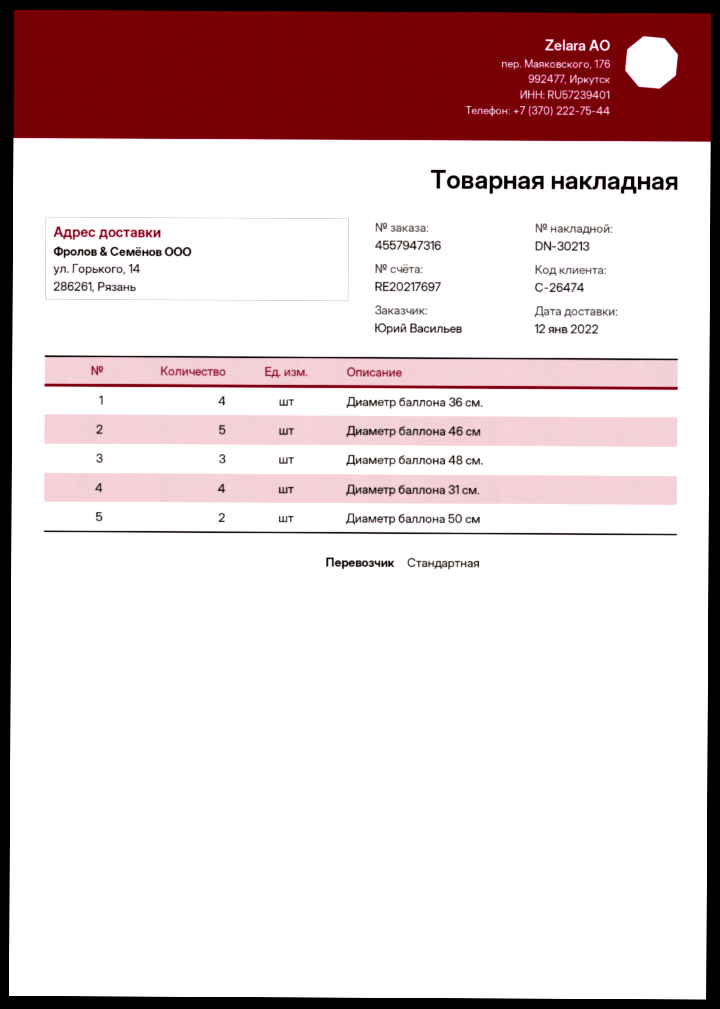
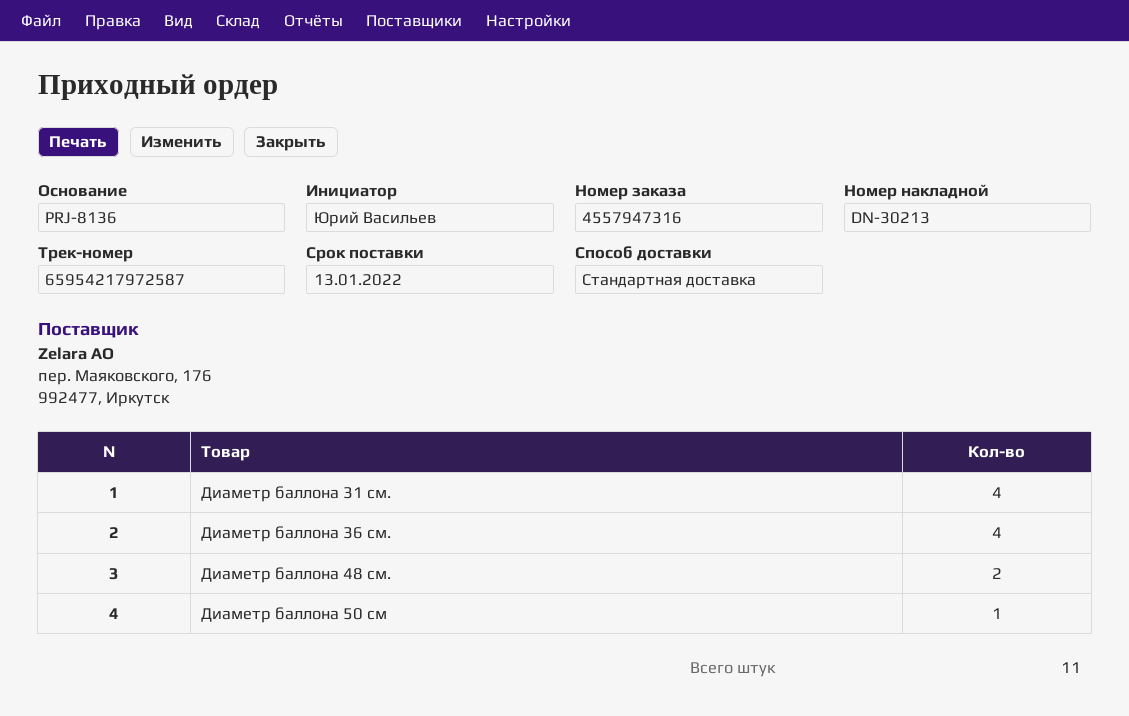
delivery date: 2022-01-12 -> 2022-01-13
Диаметр баллона 46 см: 5 -> none
Диаметр баллона 48 см.: 3 -> 2
Диаметр баллона 50 см: 2 -> 1

